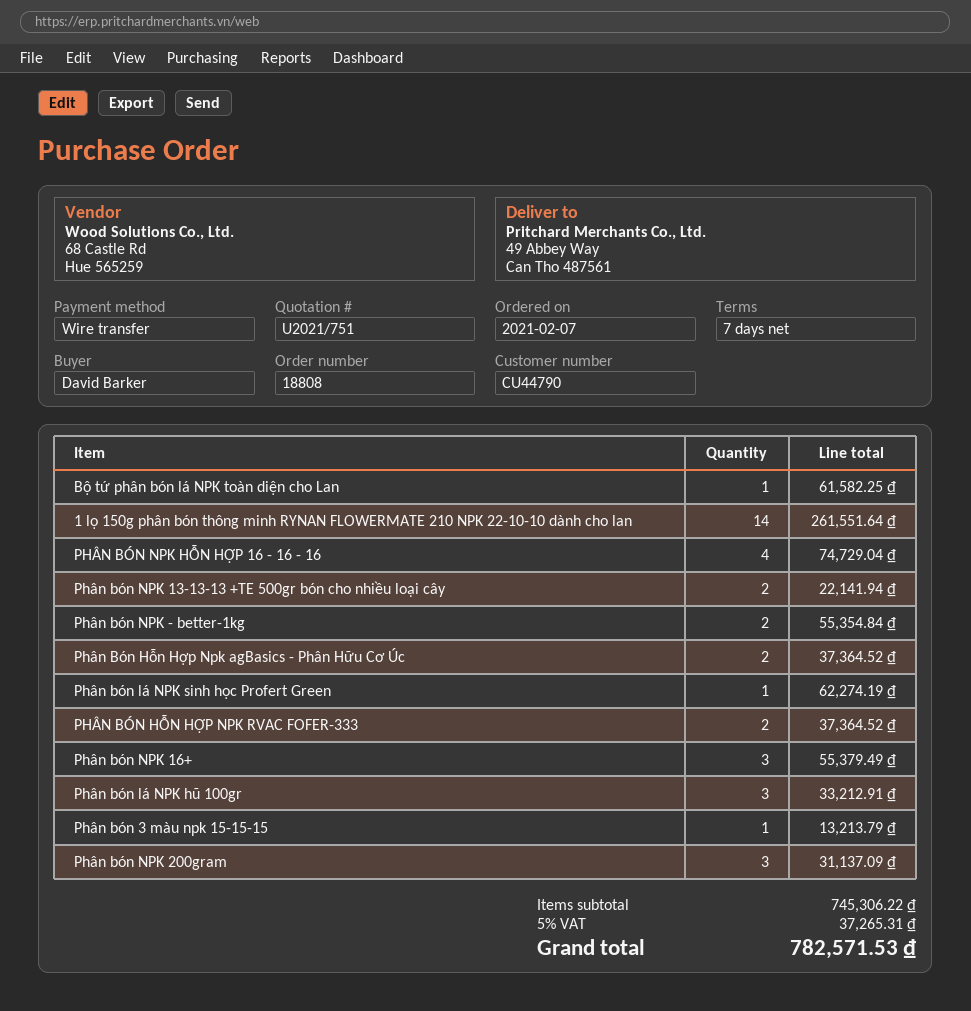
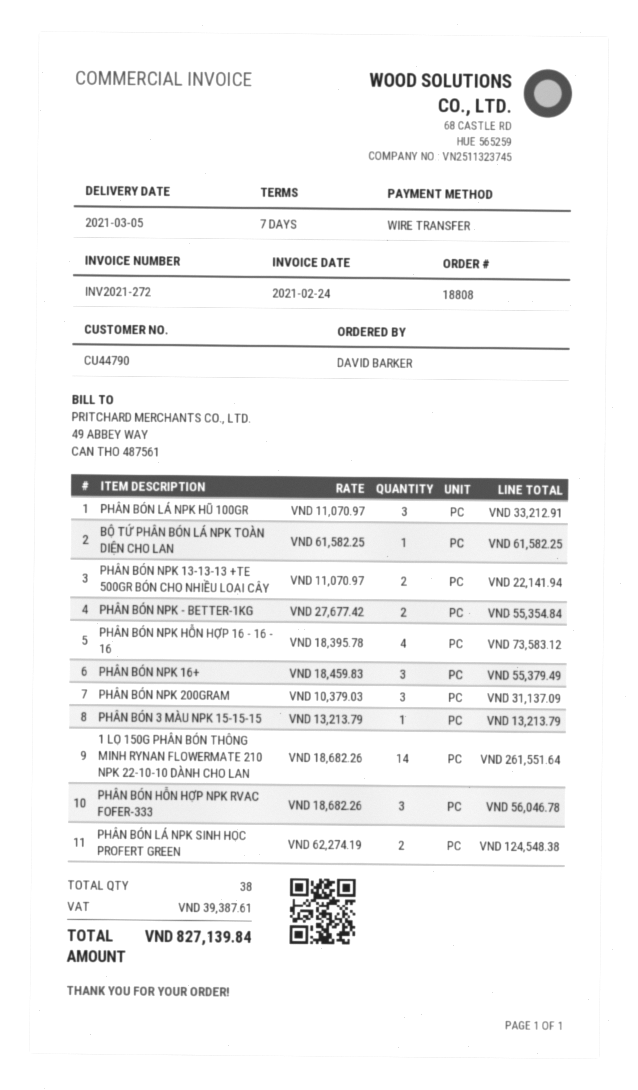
PHÂN BÓN NPK HỖN HỢP 16 - 16 - 16: 4 for 74729.04 -> 4 for 73583.12
Phân Bón Hỗn Hợp Npk agBasics - Phân Hữu Cơ Úc: 2 for 37364.52 -> none
Phân bón lá NPK sinh học Profert Green: 1 for 62274.19 -> 2 for 124548.38
PHÂN BÓN HỖN HỢP NPK RVAC FOFER-333: 2 for 37364.52 -> 3 for 56046.78
tax: 37265.31 -> 39387.61
total: 782571.53 -> 827139.84

